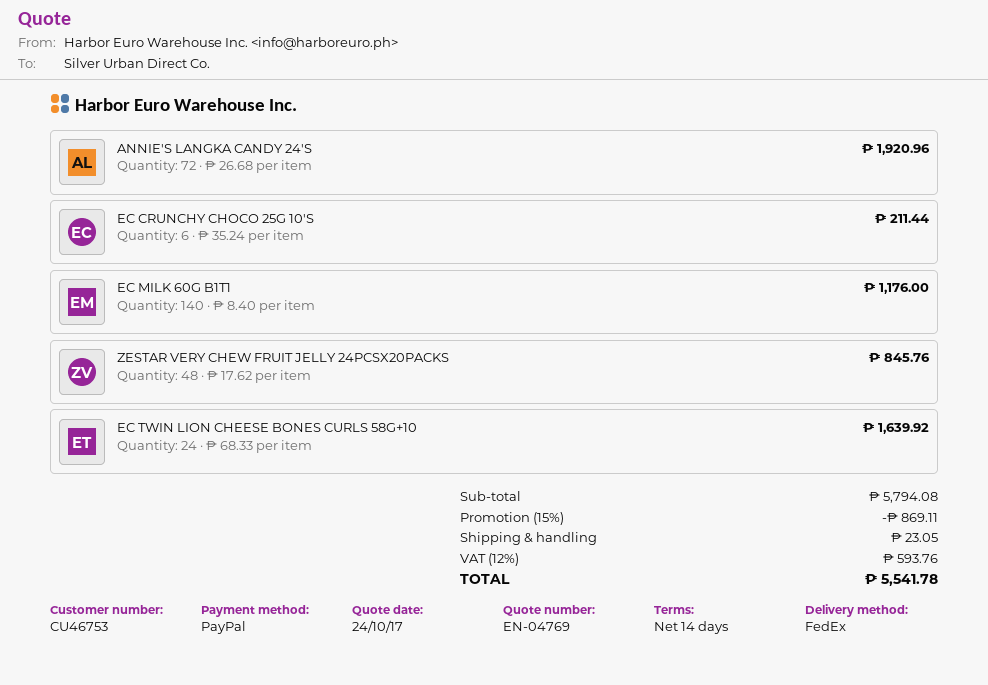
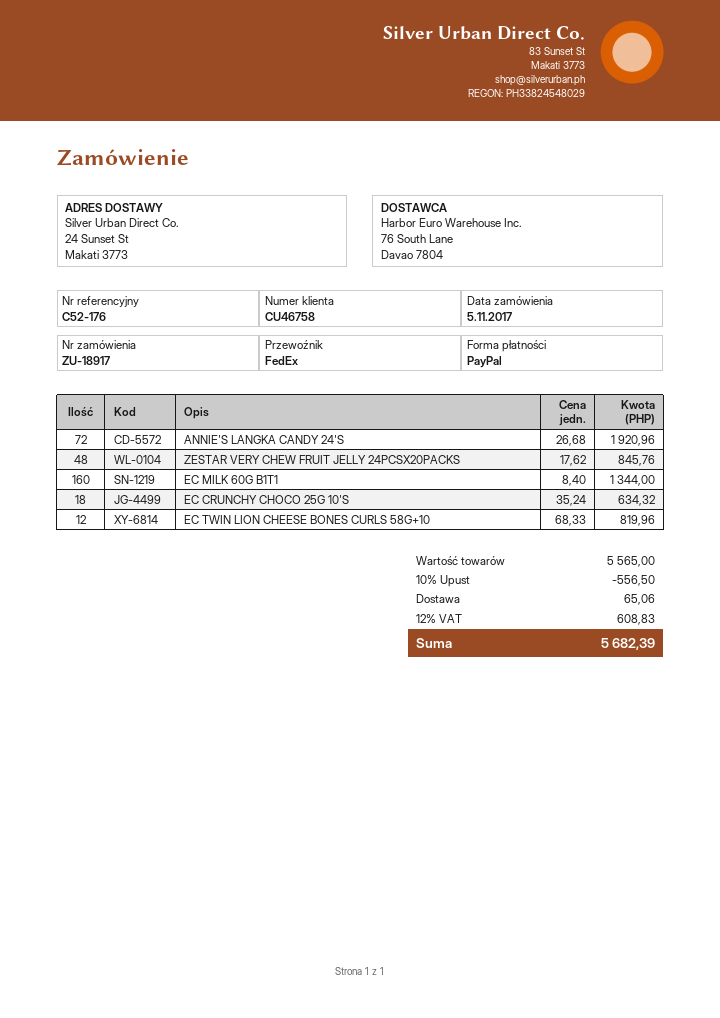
customer number: CU46753 -> CU46758
EC CRUNCHY CHOCO 25G 10'S: 6 x 35.24 = 211.44 -> 18 x 35.24 = 634.32
EC MILK 60G B1T1: 140 x 8.40 = 1176.00 -> 160 x 8.40 = 1344.00
EC TWIN LION CHEESE BONES CURLS 58G+10: 24 x 68.33 = 1639.92 -> 12 x 68.33 = 819.96
subtotal: 5794.08 -> 5565.00
discount: 15% = 869.11 -> 10% = 556.50
shipping: 23.05 -> 65.06
tax: 12% = 593.76 -> 12% = 608.83
total: 5541.78 -> 5682.39

